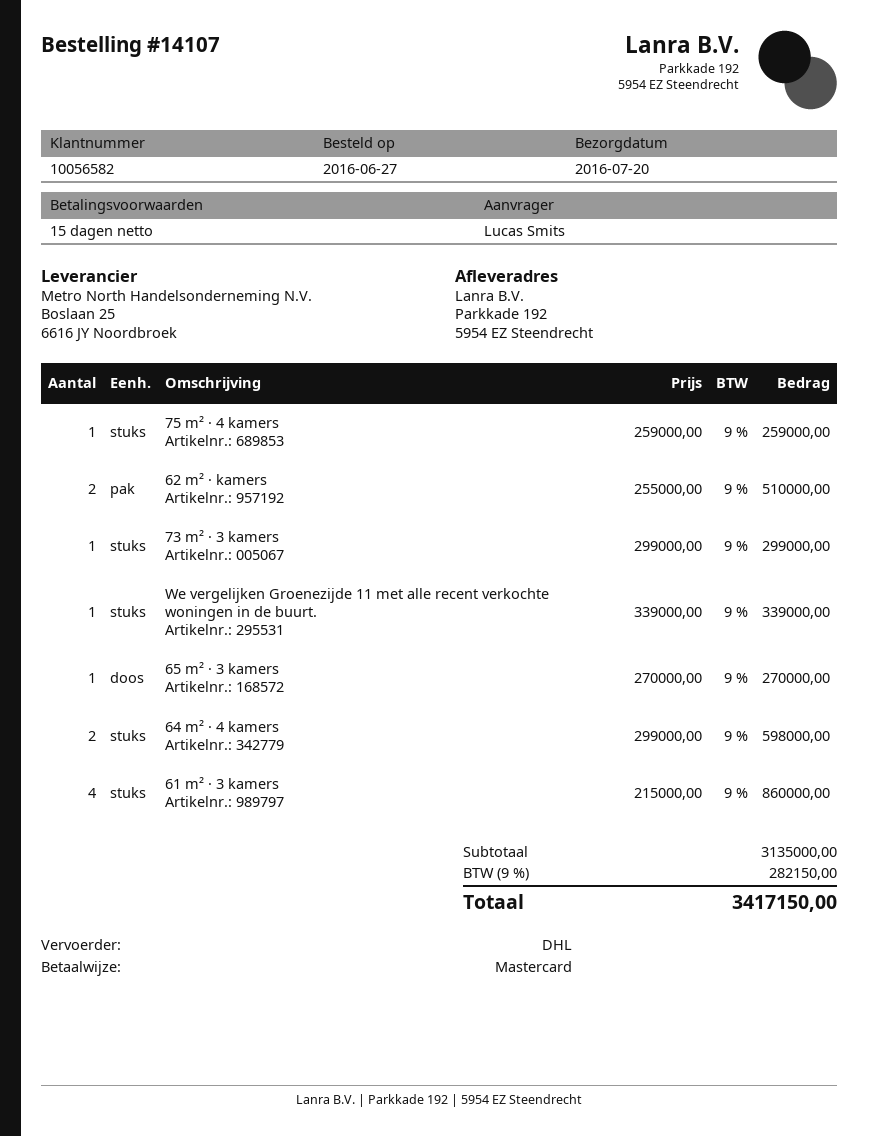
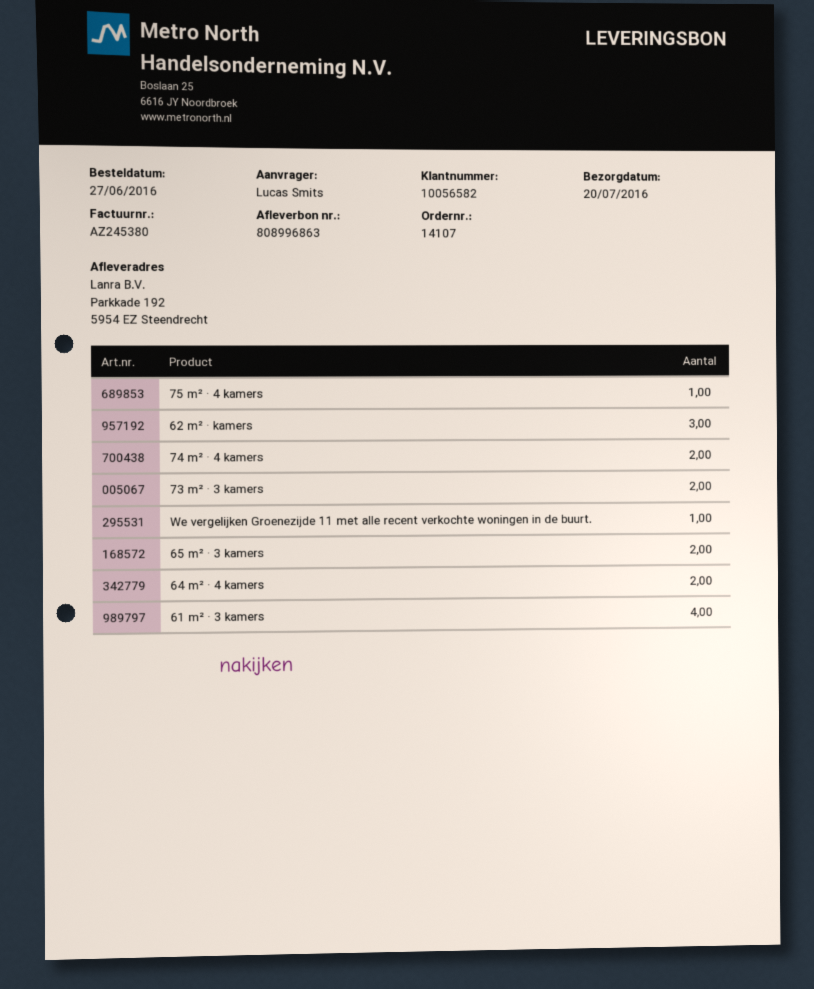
62 m² · kamers: 2 -> 3
73 m² · 3 kamers: 1 -> 2
65 m² · 3 kamers: 1 -> 2
74 m² · 4 kamers: none -> 2

